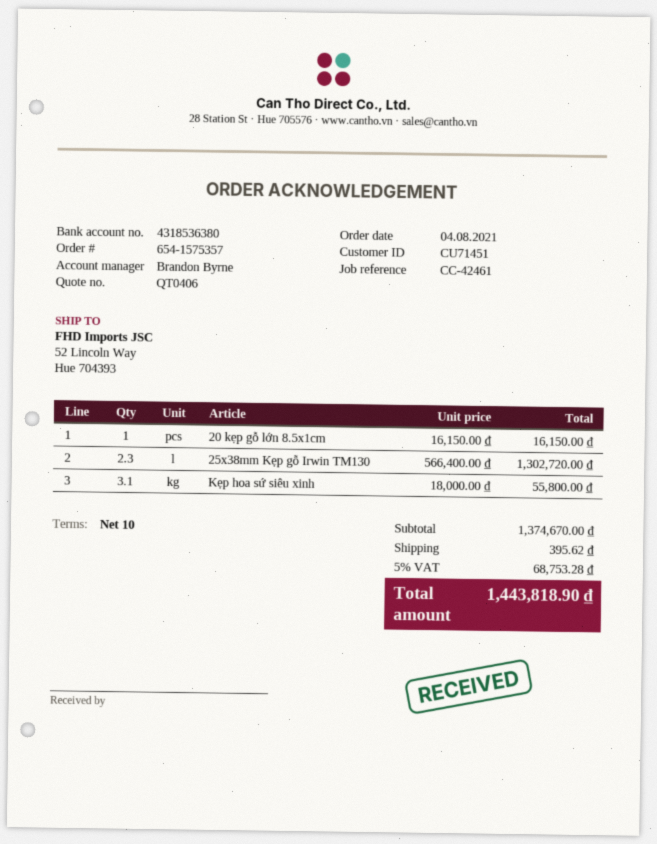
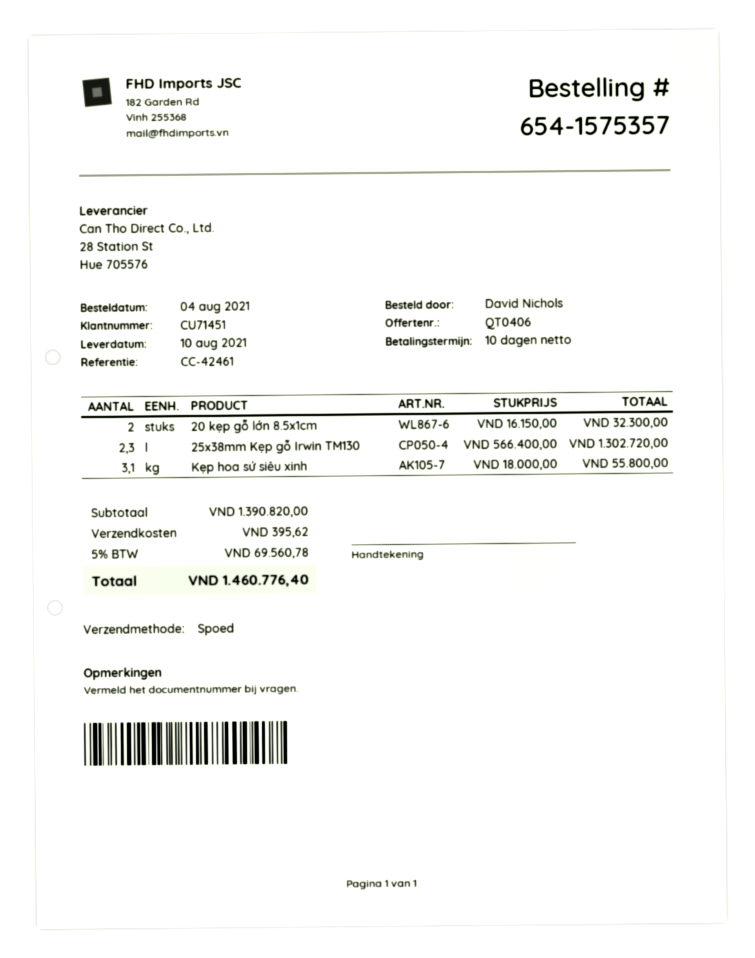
20 kẹp gỗ lớn 8.5x1cm: 1 x 16150.00 = 16150.00 -> 2 x 16150.00 = 32300.00
subtotal: 1374670.00 -> 1390820.00
tax: 5% = 68753.28 -> 5% = 69560.78
total: 1443818.90 -> 1460776.40

